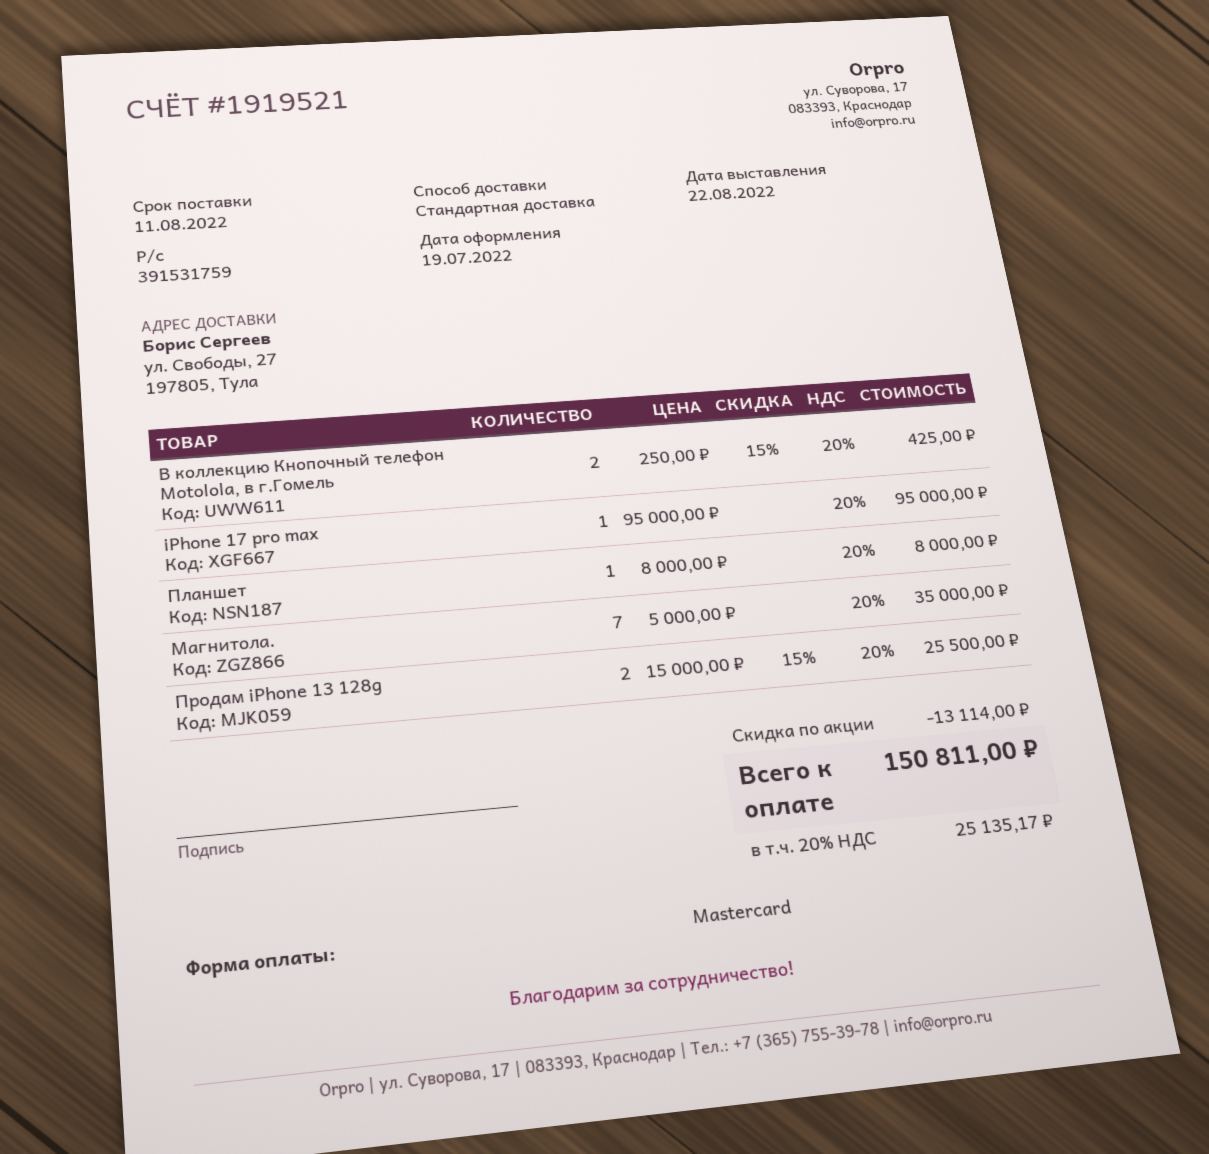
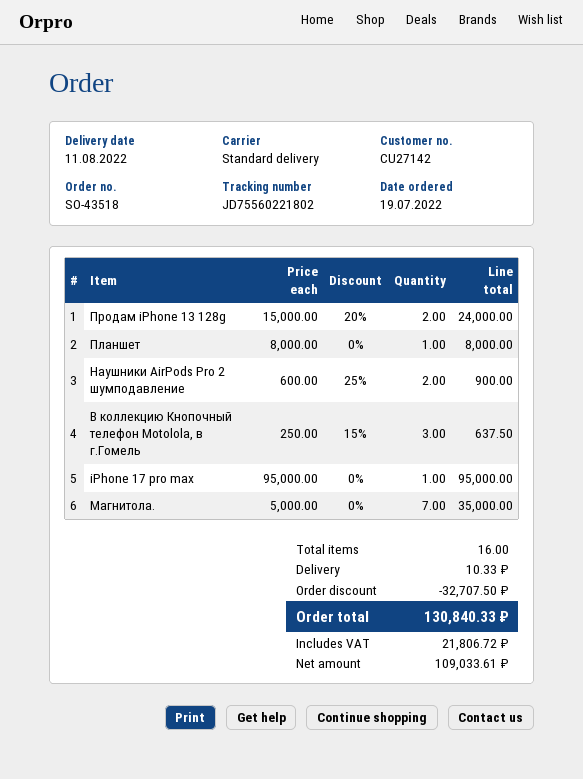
В коллекцию Кнопочный телефон Motolola, в г.Гомель: 2 x 250.00 - 15% = 425.00 -> 3 x 250.00 - 15% = 637.50
Продам iPhone 13 128g: 2 x 15000.00 - 15% = 25500.00 -> 2 x 15000.00 - 20% = 24000.00
Наушники AirPods Pro 2 шумподавление: none -> 2 x 600.00 - 25% = 900.00
discount: 13114.00 -> 32707.50
shipping: none -> 10.33
tax: 25135.17 -> 21806.72
total: 150811.00 -> 130840.33

